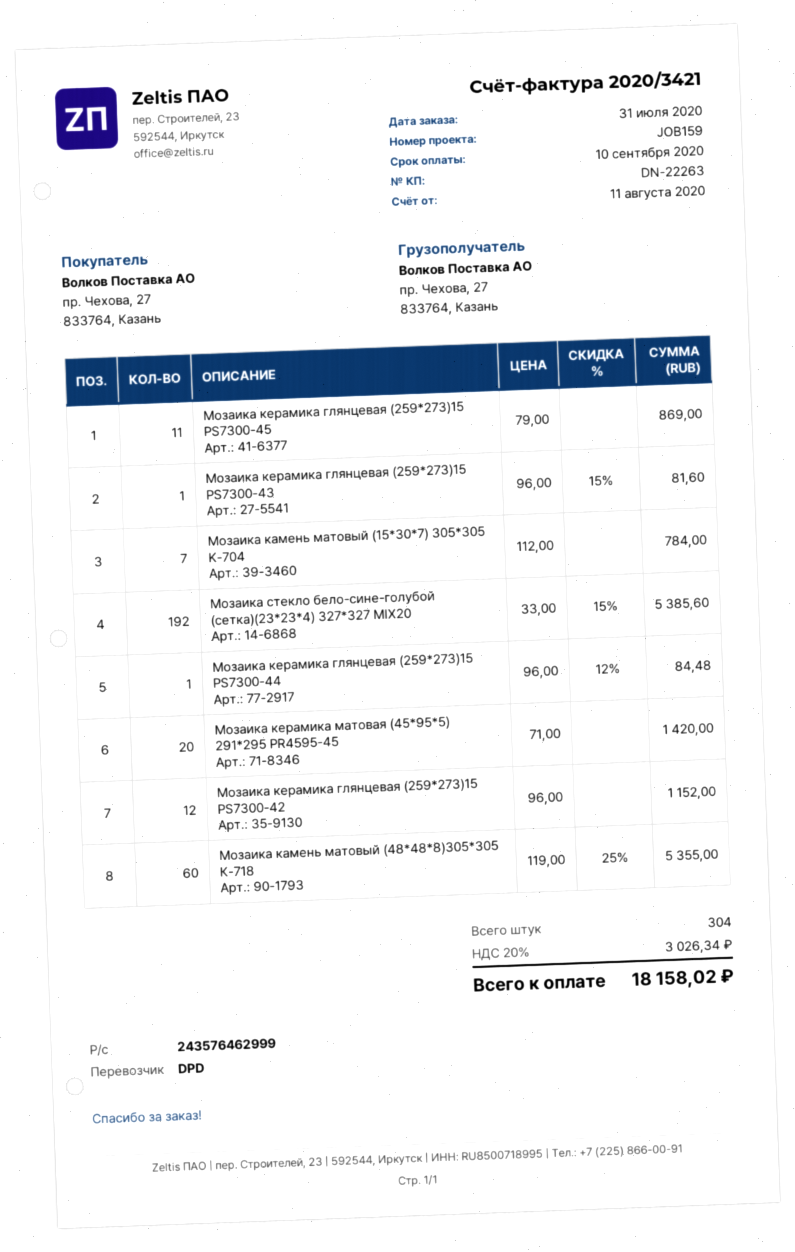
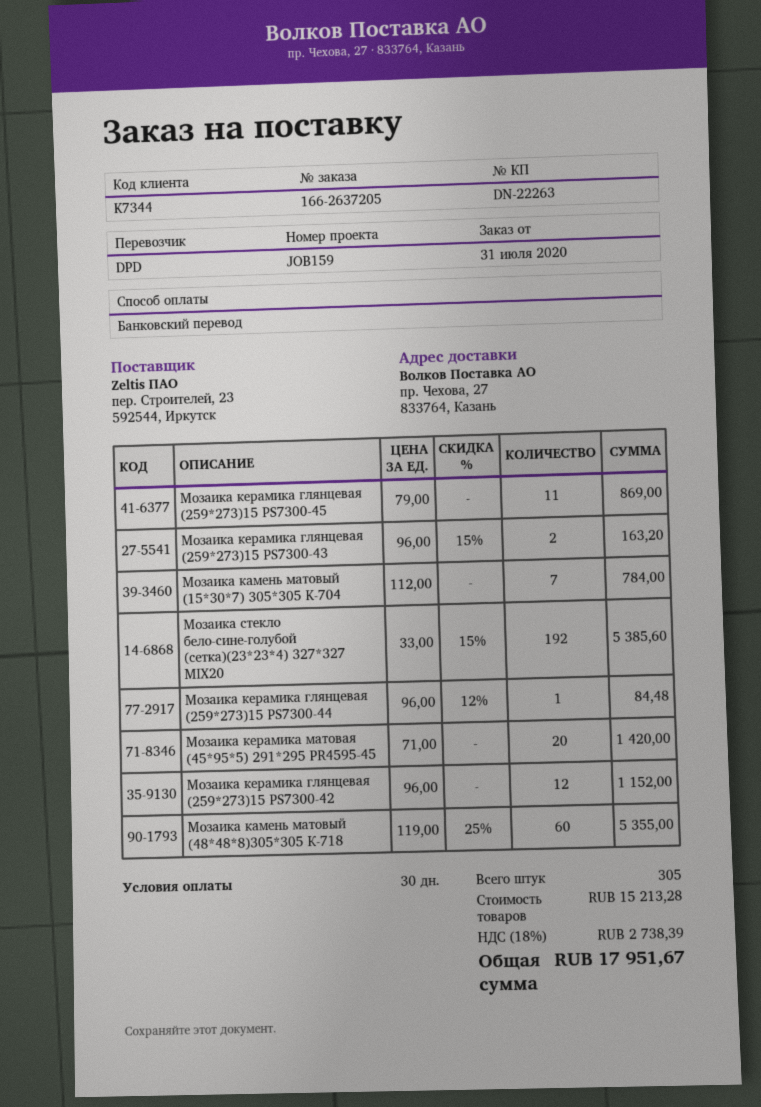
Мозаика керамика глянцевая (259*273)15 PS7300-43: 1 x 96.00 - 15% = 81.60 -> 2 x 96.00 - 15% = 163.20
total quantity: 304 -> 305
tax: 20% = 3026.34 -> 18% = 2738.39
total: 18158.02 -> 17951.67

